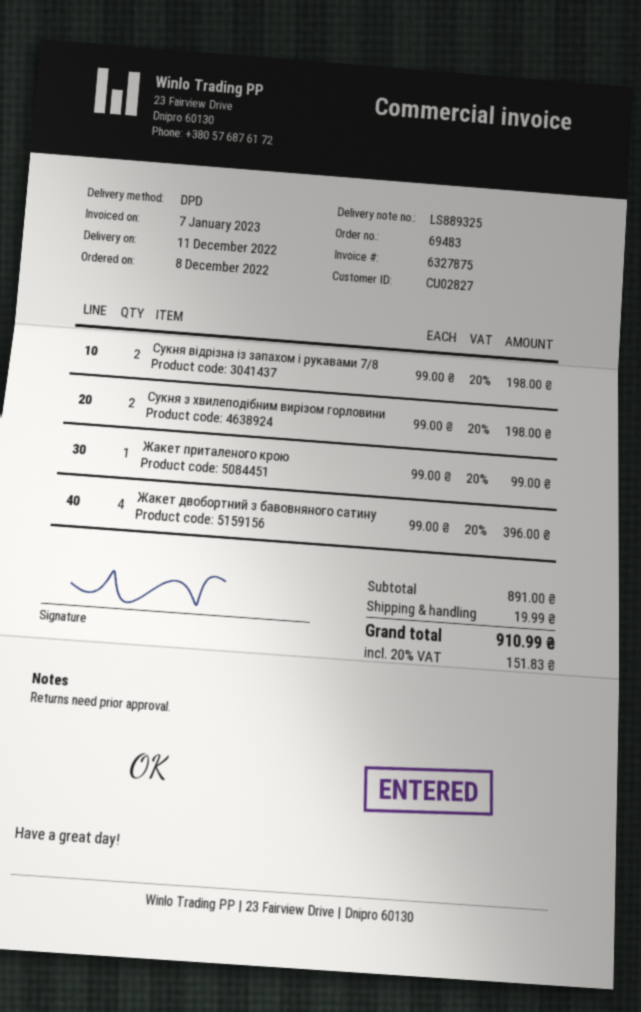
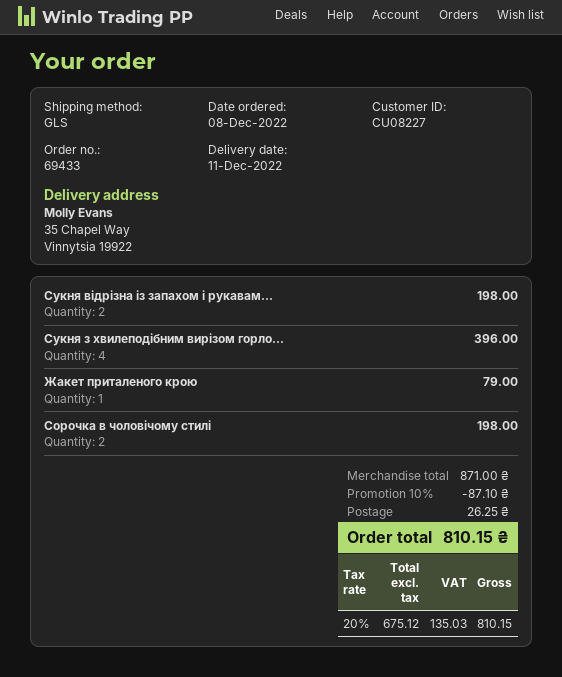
order number: 69483 -> 69433
customer number: CU02827 -> CU08227
shipping method: DPD -> GLS
Сукня з хвилеподібним вирізом горловини: 2 for 198.00 -> 4 for 396.00
Жакет приталеного крою: 1 for 99.00 -> 1 for 79.00
Жакет двобортний з бавовняного сатину: 4 for 396.00 -> none
Сорочка в чоловічому стилі: none -> 2 for 198.00
subtotal: 891.00 -> 871.00
discount: none -> 10% = 87.10
shipping: 19.99 -> 26.25
tax: 20% = 151.83 -> 20% = 135.03
total: 910.99 -> 810.15

